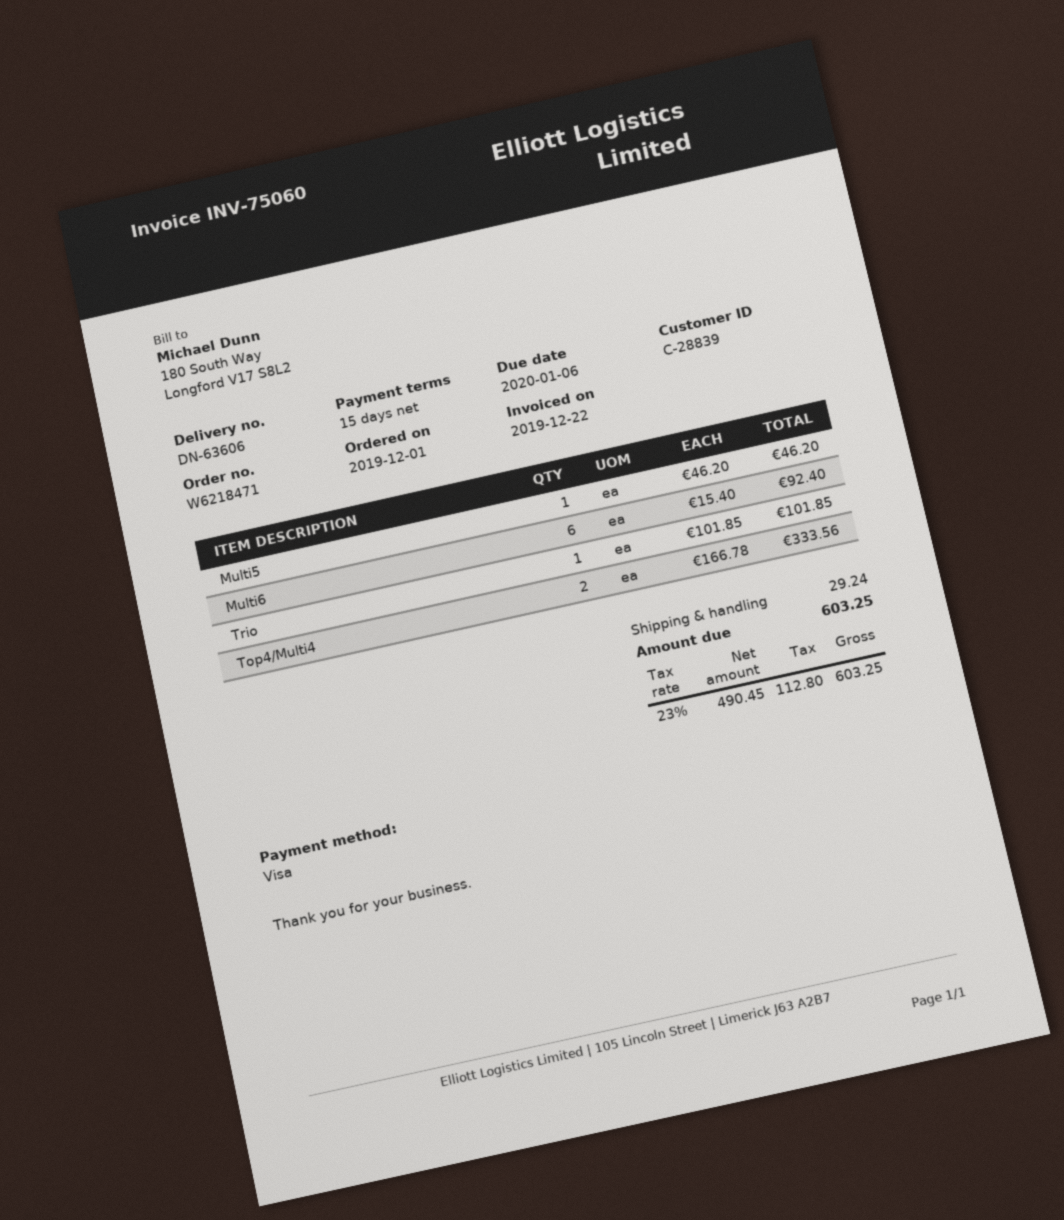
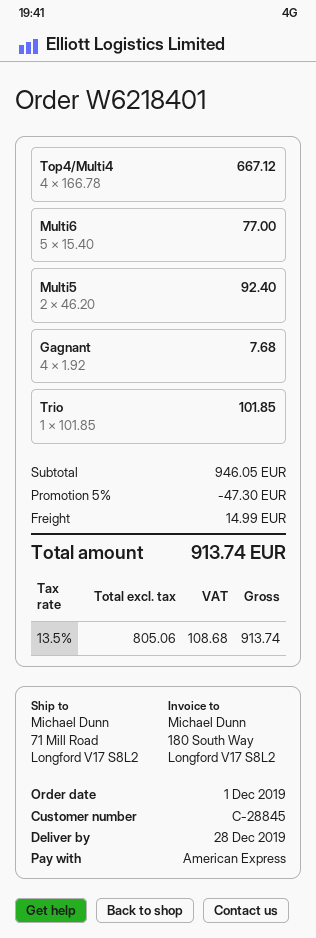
order number: W6218471 -> W6218401
customer number: C-28839 -> C-28845
payment method: Visa -> American Express
Multi5: 1 x 46.20 = 46.20 -> 2 x 46.20 = 92.40
Multi6: 6 x 15.40 = 92.40 -> 5 x 15.40 = 77.00
Top4/Multi4: 2 x 166.78 = 333.56 -> 4 x 166.78 = 667.12
Gagnant: none -> 4 x 1.92 = 7.68
discount: none -> 5% = 47.30
shipping: 29.24 -> 14.99
net: 490.45 -> 805.06
tax: 23% = 112.80 -> 13.5% = 108.68
total: 603.25 -> 913.74

